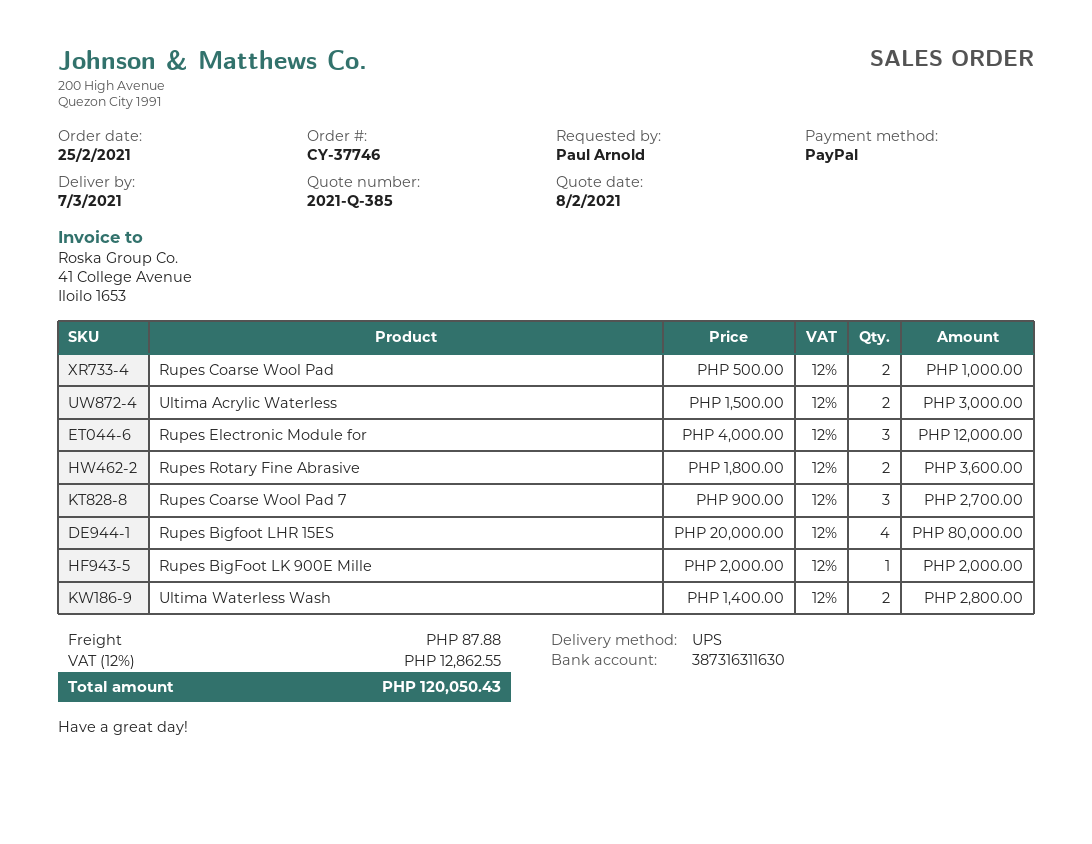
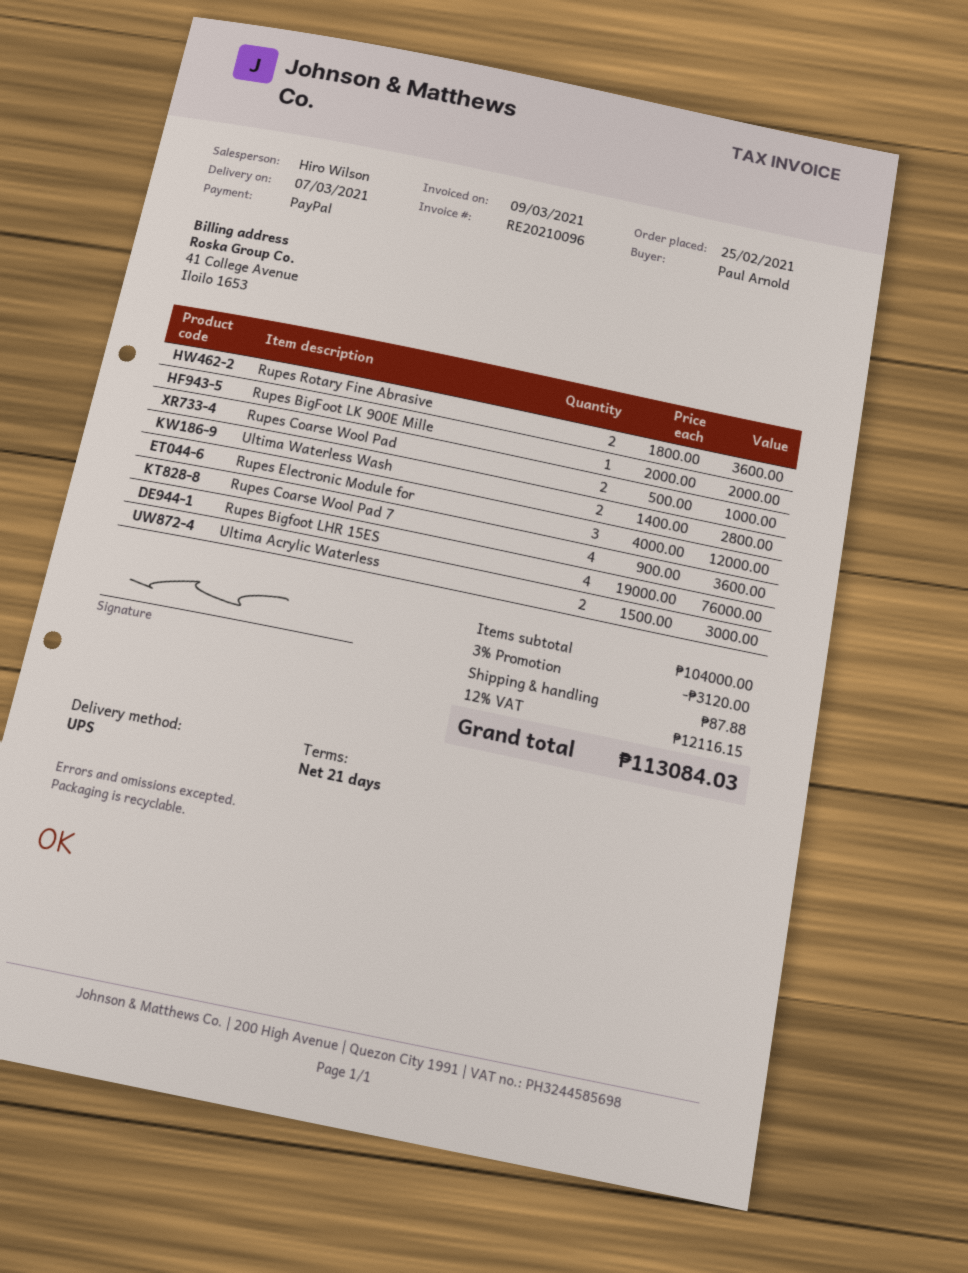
Rupes Coarse Wool Pad 7: 3 x 900.00 = 2700.00 -> 4 x 900.00 = 3600.00
Rupes Bigfoot LHR 15ES: 4 x 20000.00 = 80000.00 -> 4 x 19000.00 = 76000.00
discount: none -> 3% = 3120.00
tax: 12% = 12862.55 -> 12% = 12116.15
total: 120050.43 -> 113084.03

